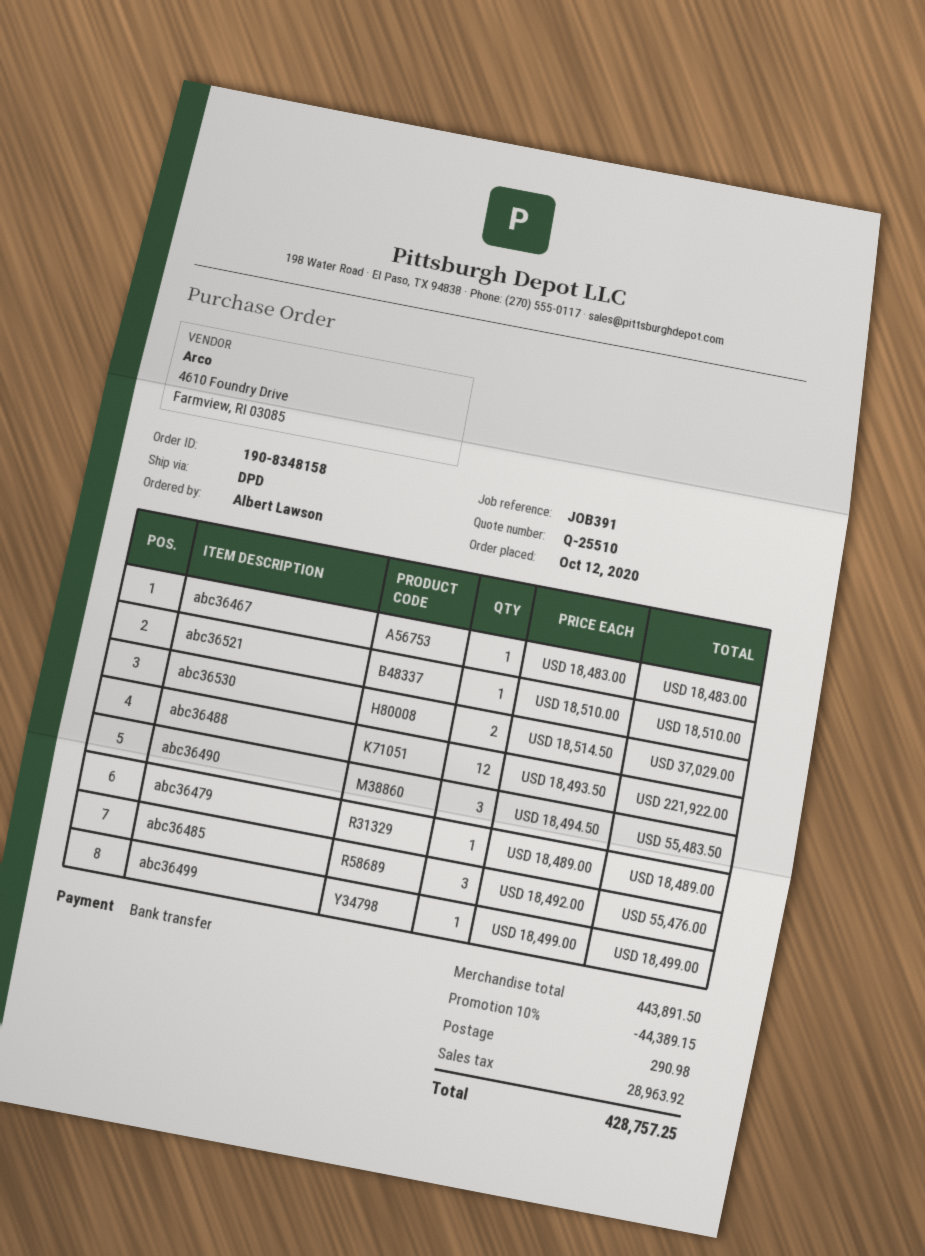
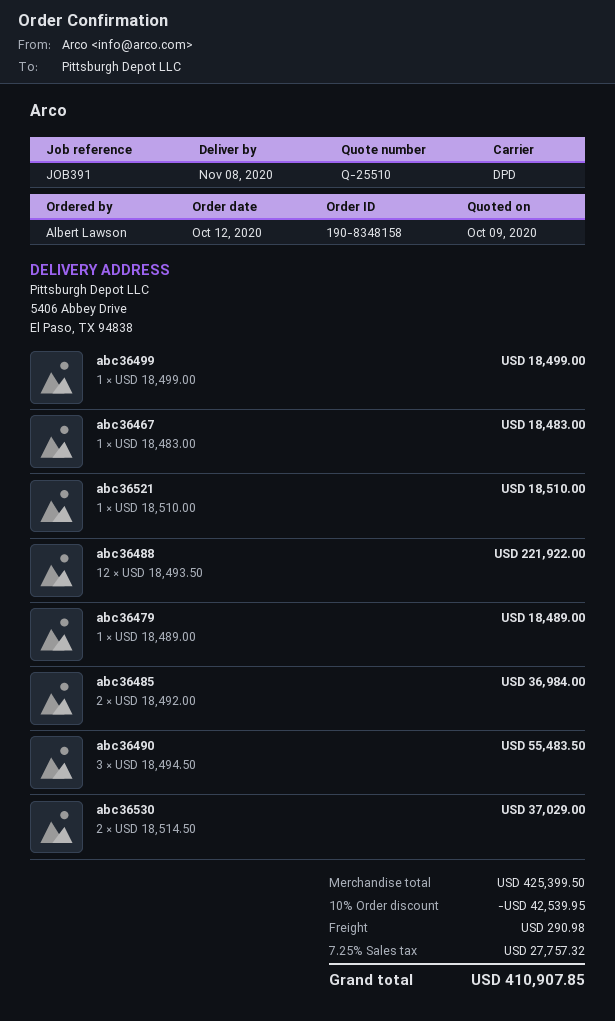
abc36485: 3 x 18492.00 = 55476.00 -> 2 x 18492.00 = 36984.00
subtotal: 443891.50 -> 425399.50
discount: 10% = 44389.15 -> 10% = 42539.95
tax: 28963.92 -> 27757.32
total: 428757.25 -> 410907.85

